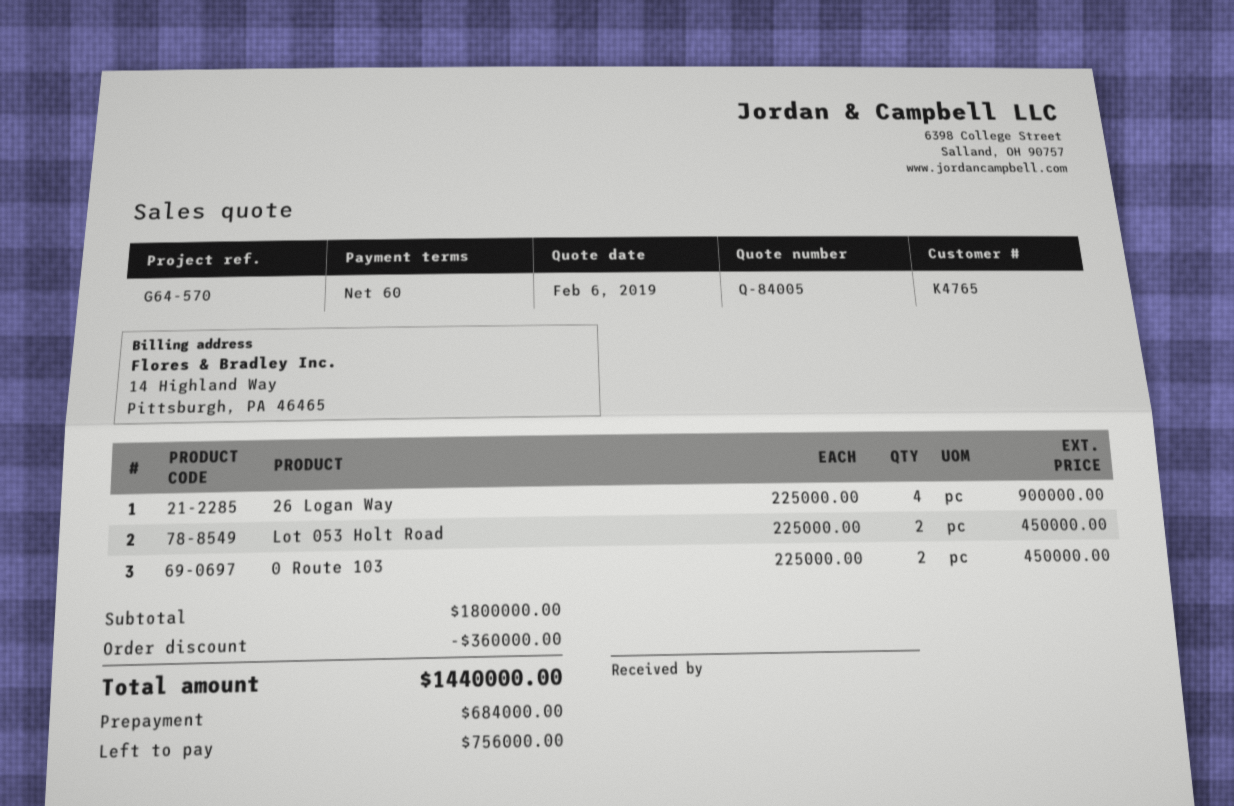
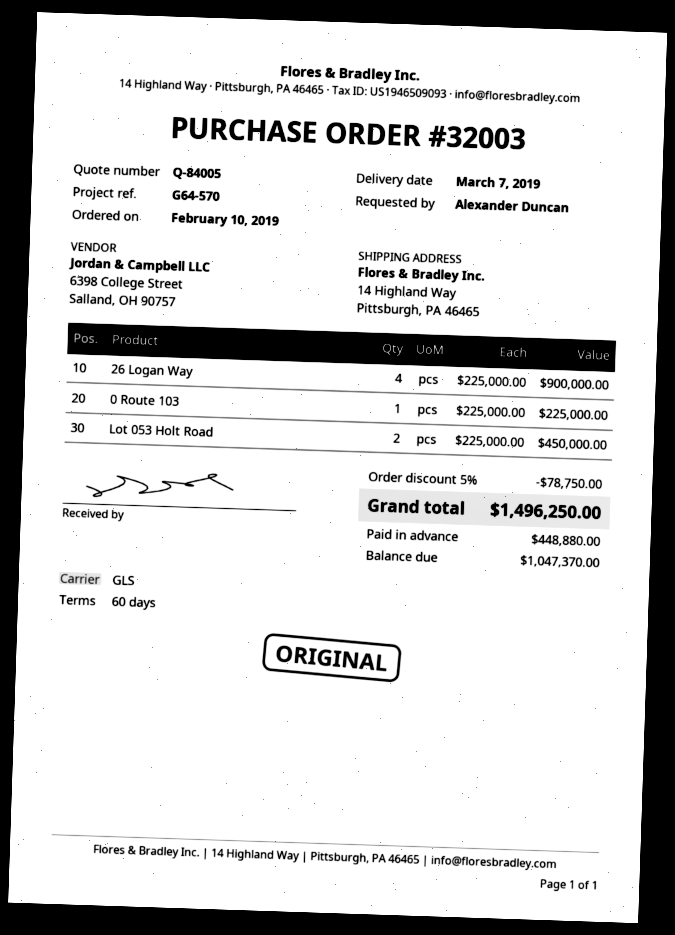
0 Route 103: 2 x 225000.00 = 450000.00 -> 1 x 225000.00 = 225000.00
discount: 360000.00 -> 78750.00
total: 1440000.00 -> 1496250.00
deposit: 684000.00 -> 448880.00
balance: 756000.00 -> 1047370.00

